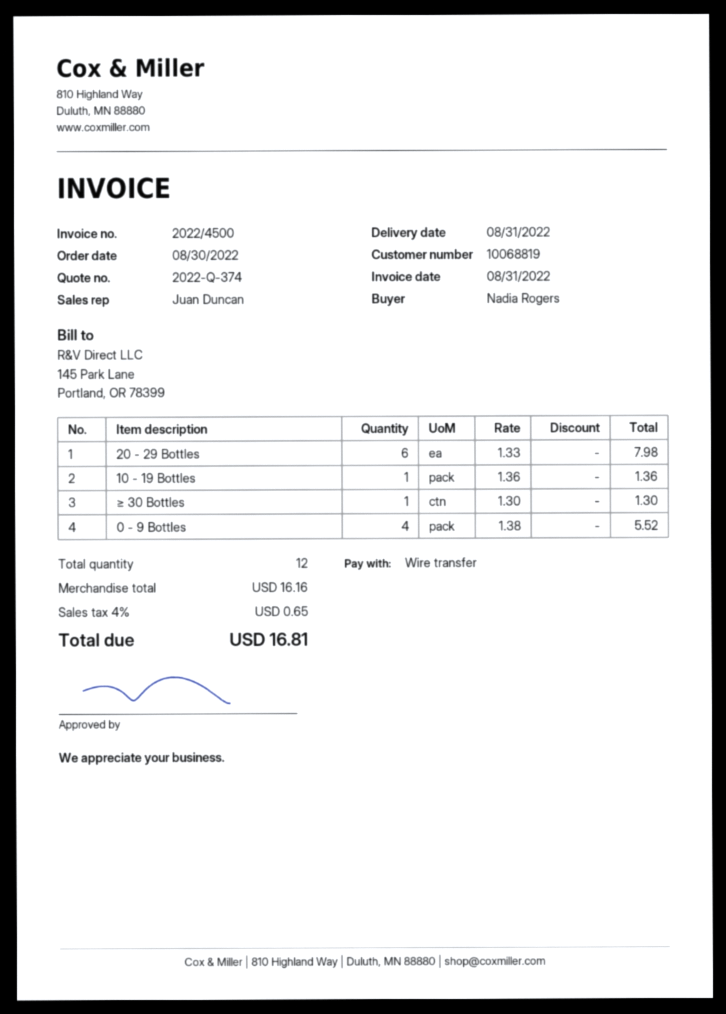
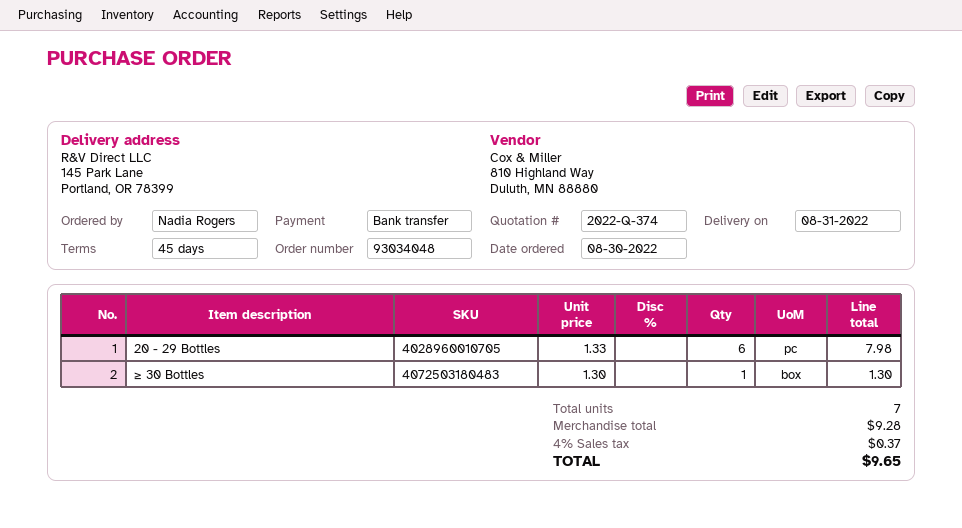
10 - 19 Bottles: 1 x 1.36 = 1.36 -> none
0 - 9 Bottles: 4 x 1.38 = 5.52 -> none
total quantity: 12 -> 7
subtotal: 16.16 -> 9.28
tax: 4% = 0.65 -> 4% = 0.37
total: 16.81 -> 9.65

